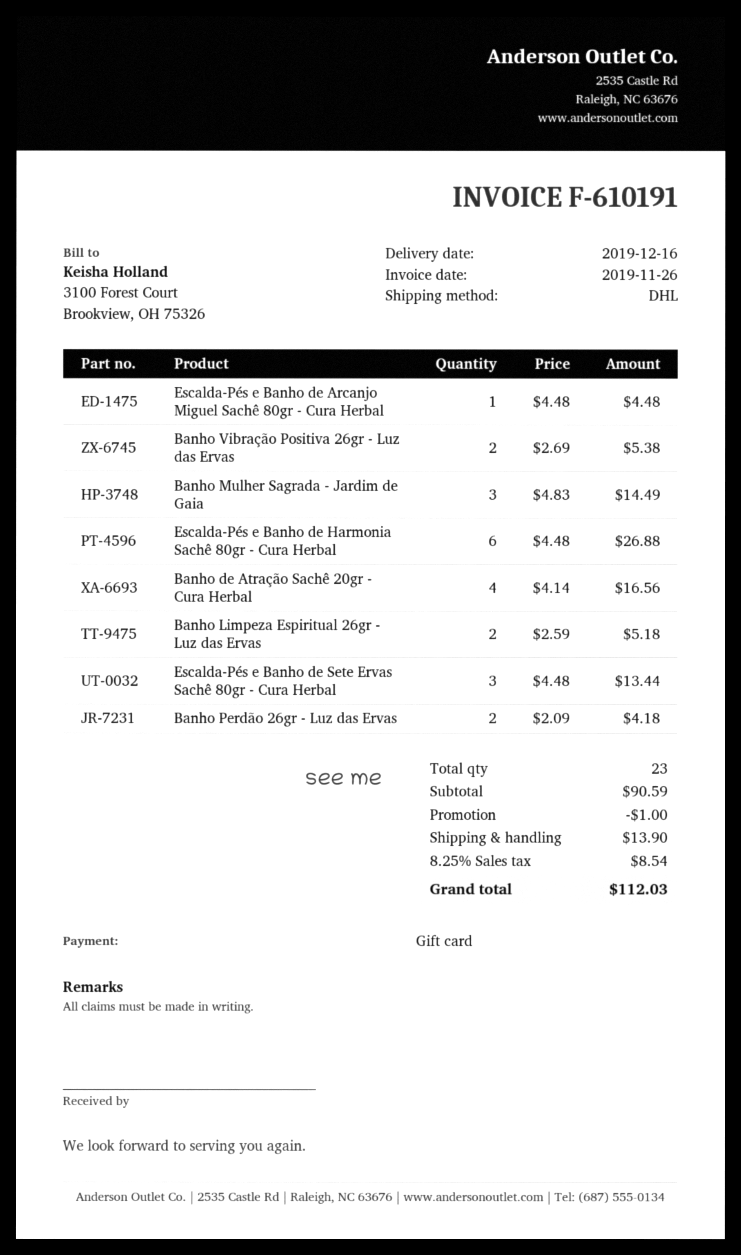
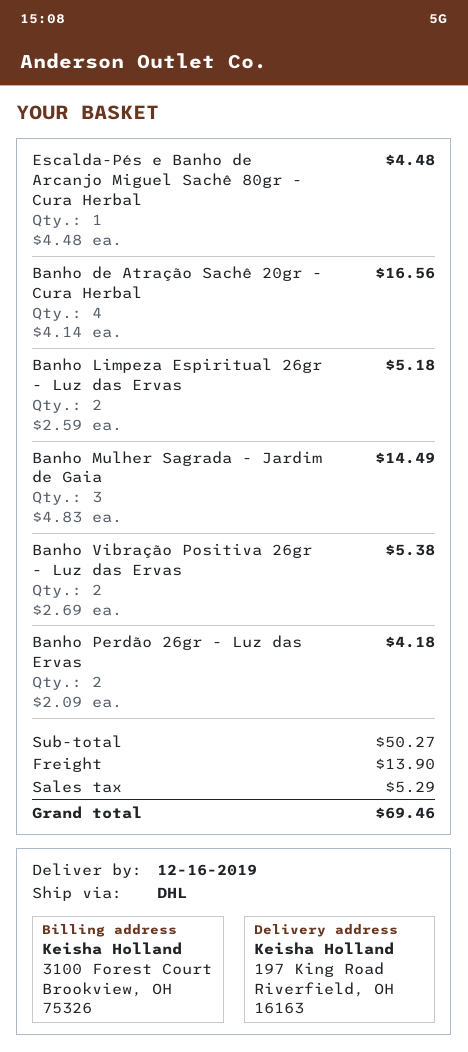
Escalda-Pés e Banho de Harmonia Sachê 80gr - Cura Herbal: 6 x 4.48 = 26.88 -> none
Escalda-Pés e Banho de Sete Ervas Sachê 80gr - Cura Herbal: 3 x 4.48 = 13.44 -> none
subtotal: 90.59 -> 50.27
discount: 1.00 -> none
tax: 8.54 -> 5.29
total: 112.03 -> 69.46

